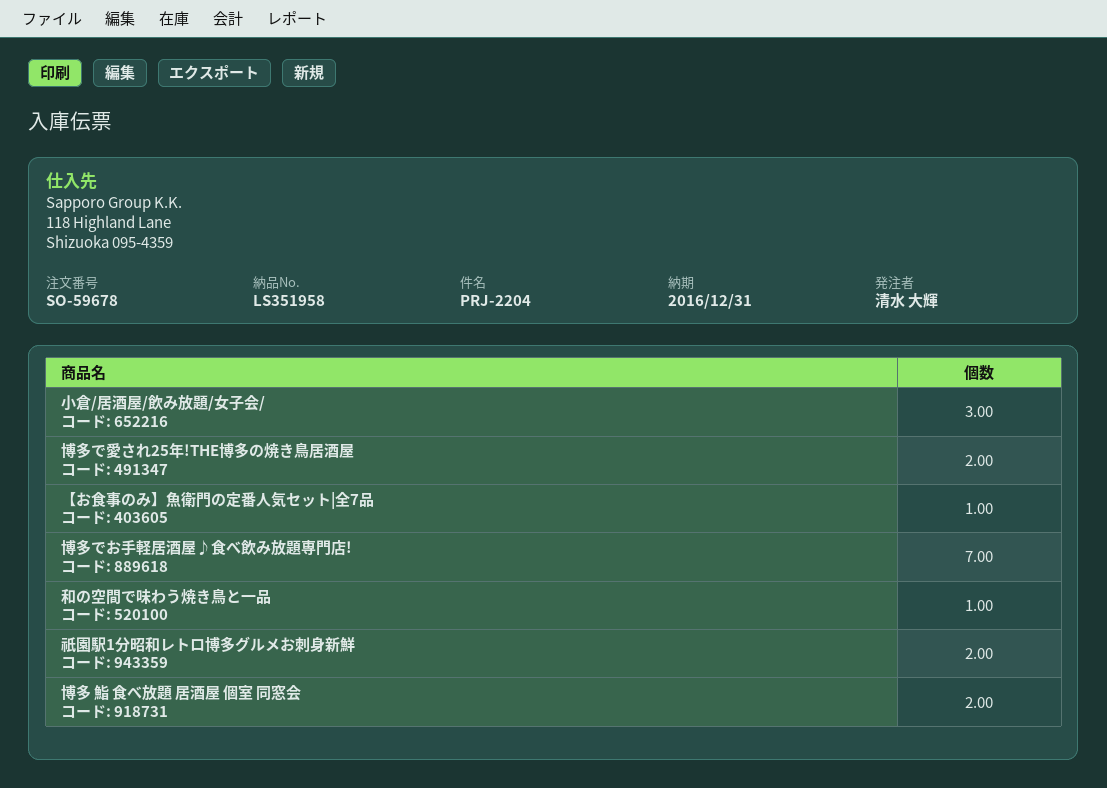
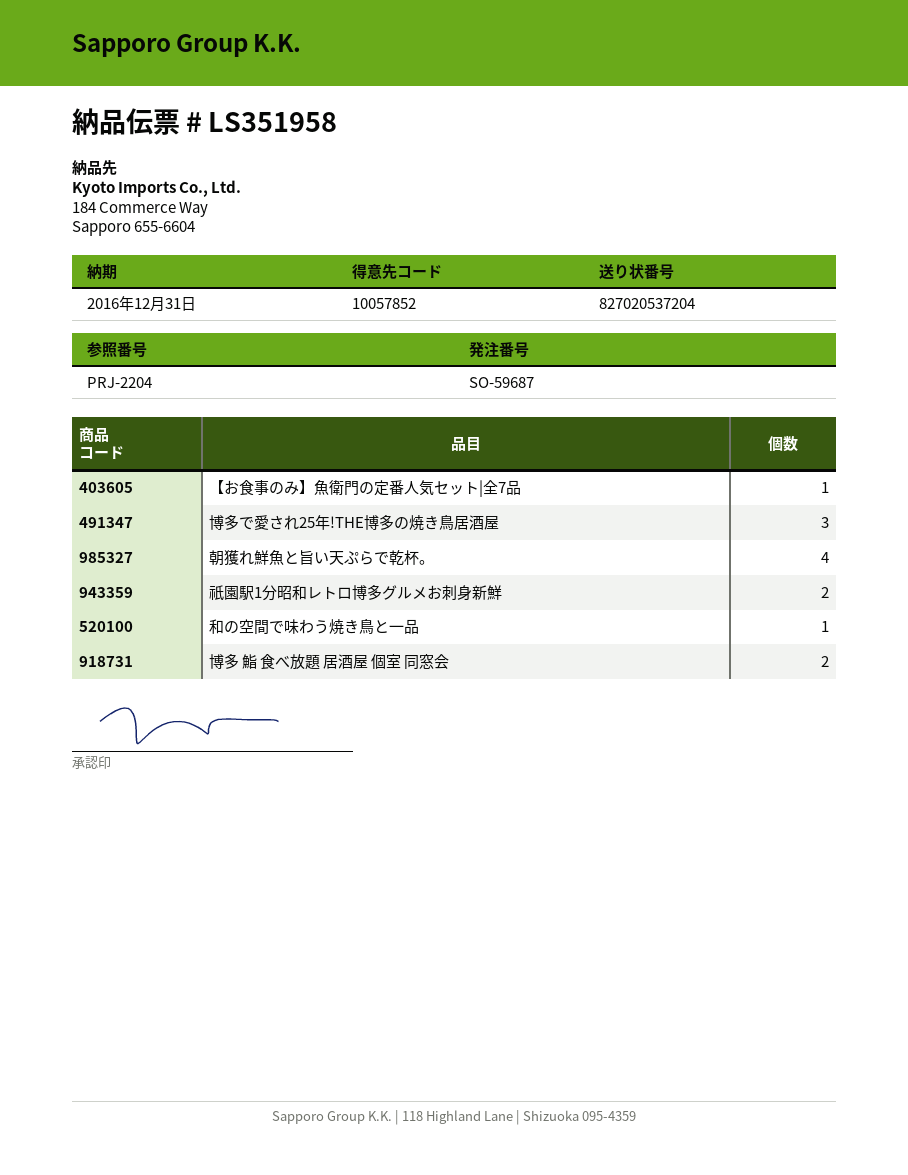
order number: SO-59678 -> SO-59687
小倉/居酒屋/飲み放題/女子会/: 3 -> none
博多で愛され25年!THE博多の焼き鳥居酒屋: 2 -> 3
博多でお手軽居酒屋♪食べ飲み放題専門店!: 7 -> none
朝獲れ鮮魚と旨い天ぷらで乾杯。: none -> 4

